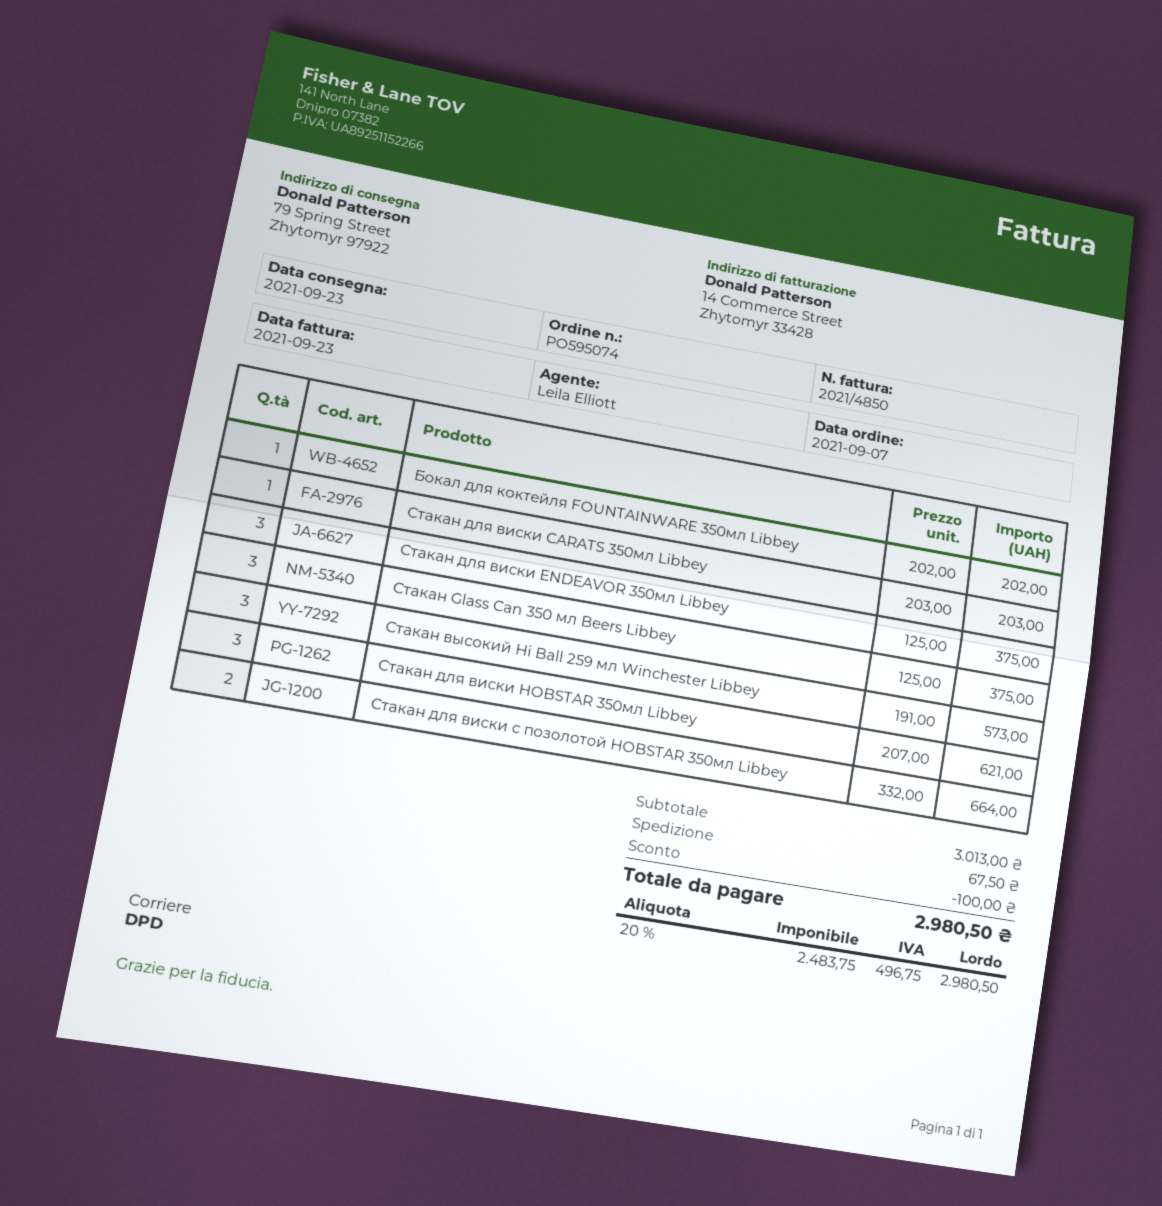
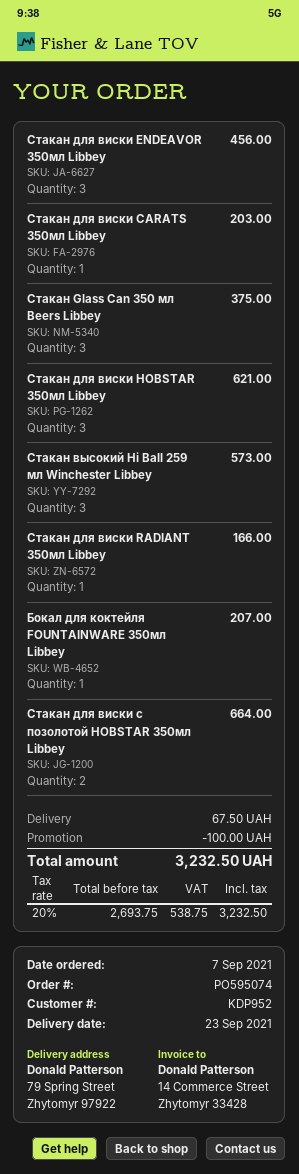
Бокал для коктейля FOUNTAINWARE 350мл Libbey: 1 for 202.00 -> 1 for 207.00
Стакан для виски ENDEAVOR 350мл Libbey: 3 for 375.00 -> 3 for 456.00
Стакан для виски RADIANT 350мл Libbey: none -> 1 for 166.00
net: 2483.75 -> 2693.75
tax: 20% = 496.75 -> 20% = 538.75
total: 2980.50 -> 3232.50

